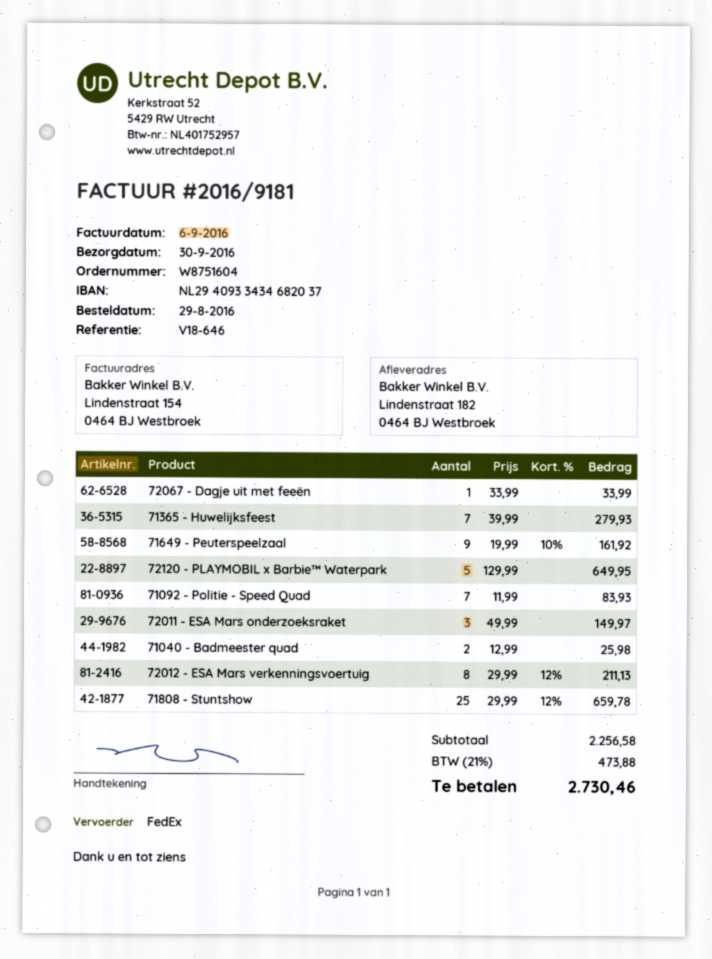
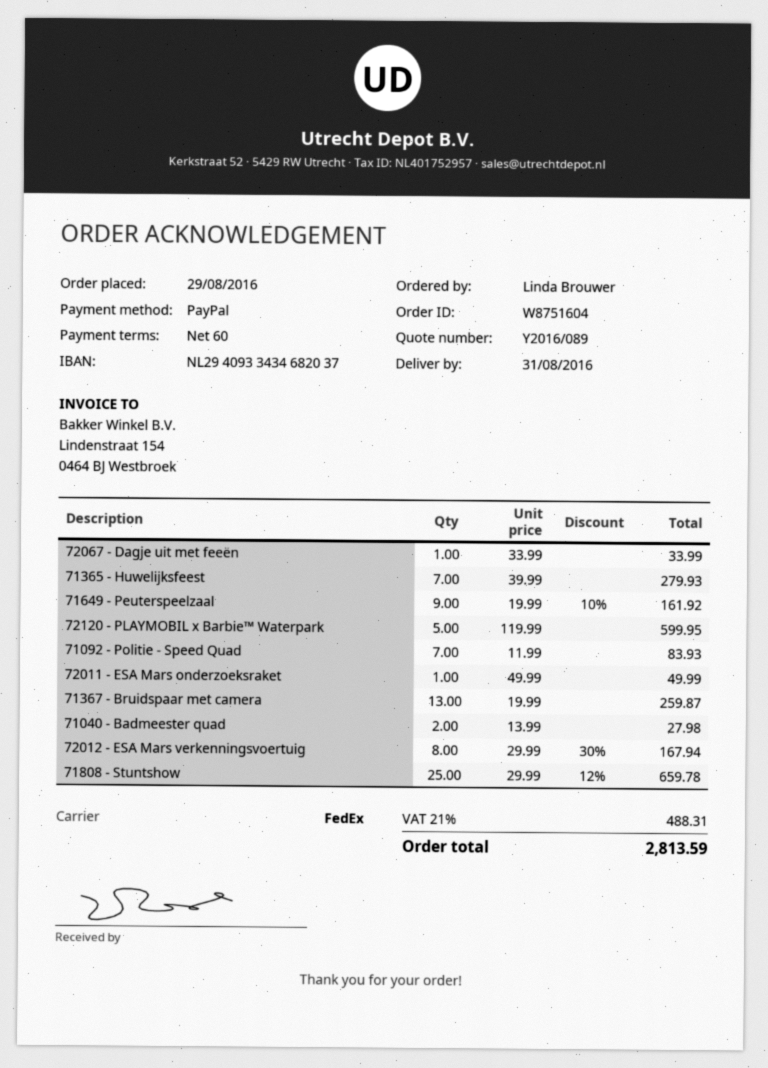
delivery date: 2016-09-30 -> 2016-08-31
72120 - PLAYMOBIL x Barbie™ Waterpark: 5 x 129.99 = 649.95 -> 5 x 119.99 = 599.95
72011 - ESA Mars onderzoeksraket: 3 x 49.99 = 149.97 -> 1 x 49.99 = 49.99
71040 - Badmeester quad: 2 x 12.99 = 25.98 -> 2 x 13.99 = 27.98
72012 - ESA Mars verkenningsvoertuig: 8 x 29.99 - 12% = 211.13 -> 8 x 29.99 - 30% = 167.94
71367 - Bruidspaar met camera: none -> 13 x 19.99 = 259.87
tax: 21% = 473.88 -> 21% = 488.31
total: 2730.46 -> 2813.59

